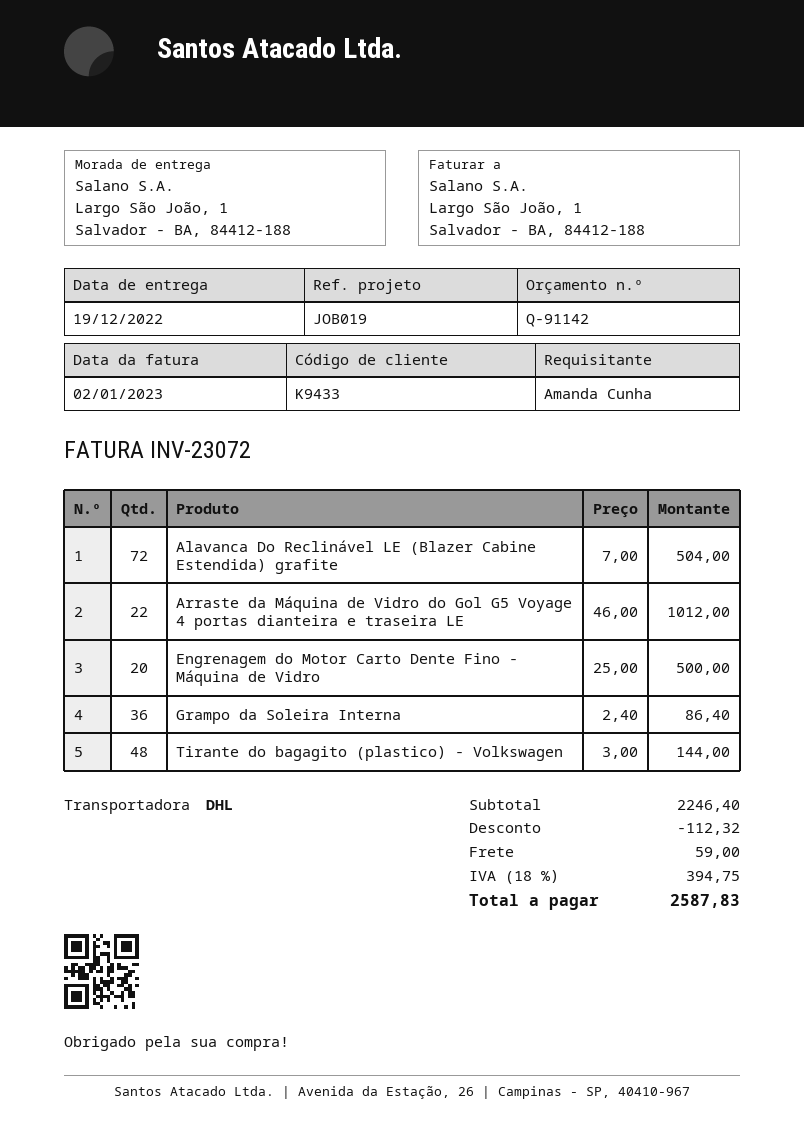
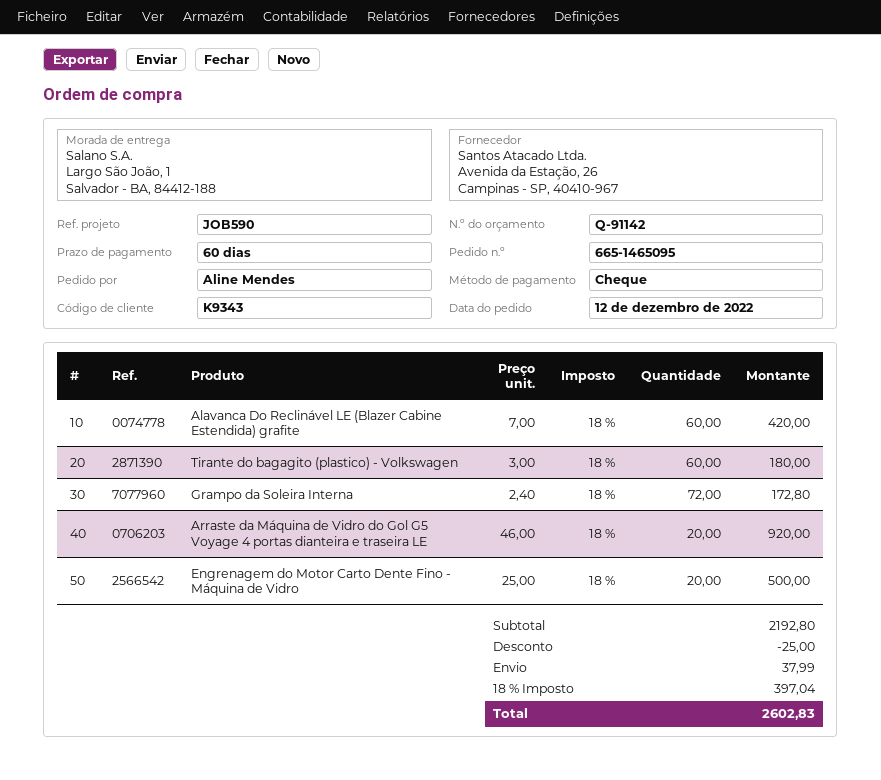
customer number: K9433 -> K9343
reference: JOB019 -> JOB590
ordered by: Amanda Cunha -> Aline Mendes
Alavanca Do Reclinável LE (Blazer Cabine Estendida) grafite: 72 x 7.00 = 504.00 -> 60 x 7.00 = 420.00
Arraste da Máquina de Vidro do Gol G5 Voyage 4 portas dianteira e traseira LE: 22 x 46.00 = 1012.00 -> 20 x 46.00 = 920.00
Grampo da Soleira Interna: 36 x 2.40 = 86.40 -> 72 x 2.40 = 172.80
Tirante do bagagito (plastico) - Volkswagen: 48 x 3.00 = 144.00 -> 60 x 3.00 = 180.00
subtotal: 2246.40 -> 2192.80
discount: 112.32 -> 25.00
shipping: 59.00 -> 37.99
tax: 18% = 394.75 -> 18% = 397.04
total: 2587.83 -> 2602.83

